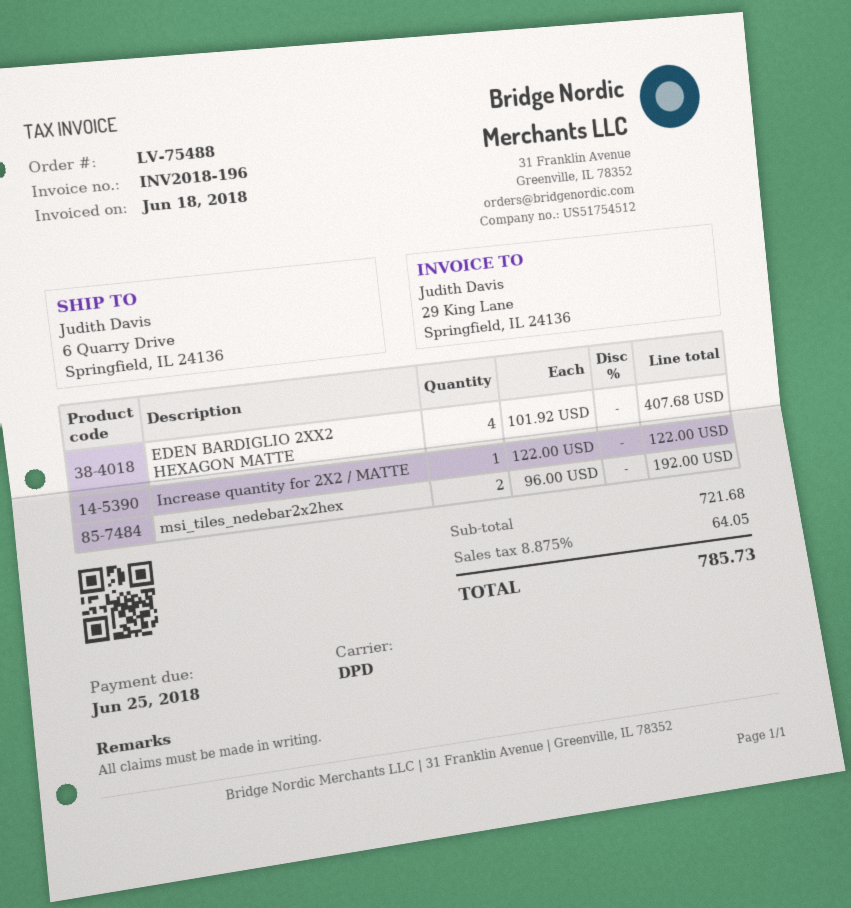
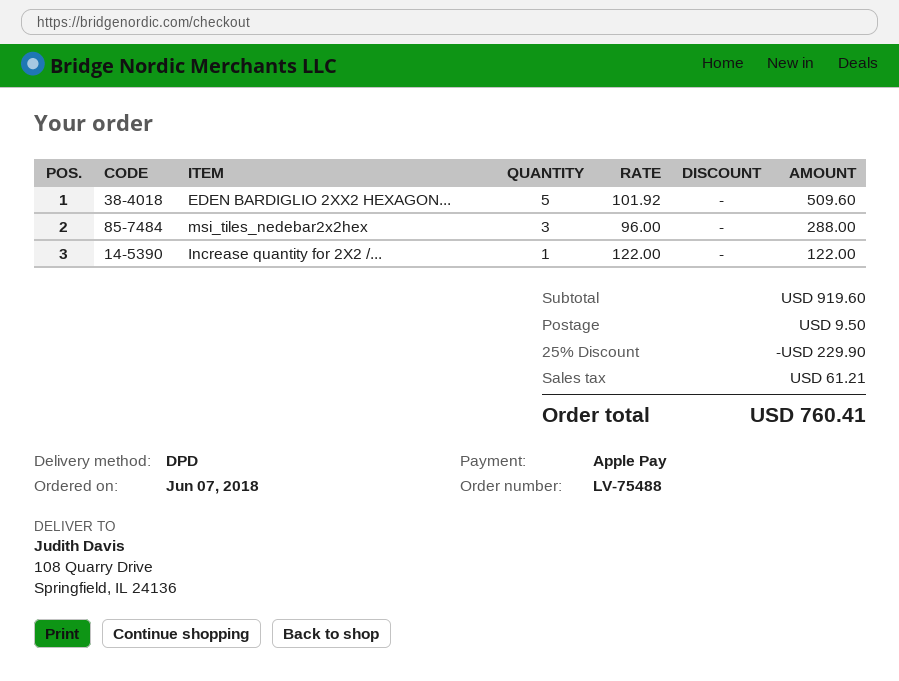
ship to: 6 Quarry Drive, Springfield, IL 24136 -> 108 Quarry Drive, Springfield, IL 24136
EDEN BARDIGLIO 2XX2 HEXAGON MATTE: 4 x 101.92 = 407.68 -> 5 x 101.92 = 509.60
msi_tiles_nedebar2x2hex: 2 x 96.00 = 192.00 -> 3 x 96.00 = 288.00
subtotal: 721.68 -> 919.60
discount: none -> 25% = 229.90
shipping: none -> 9.50
tax: 64.05 -> 61.21
total: 785.73 -> 760.41

